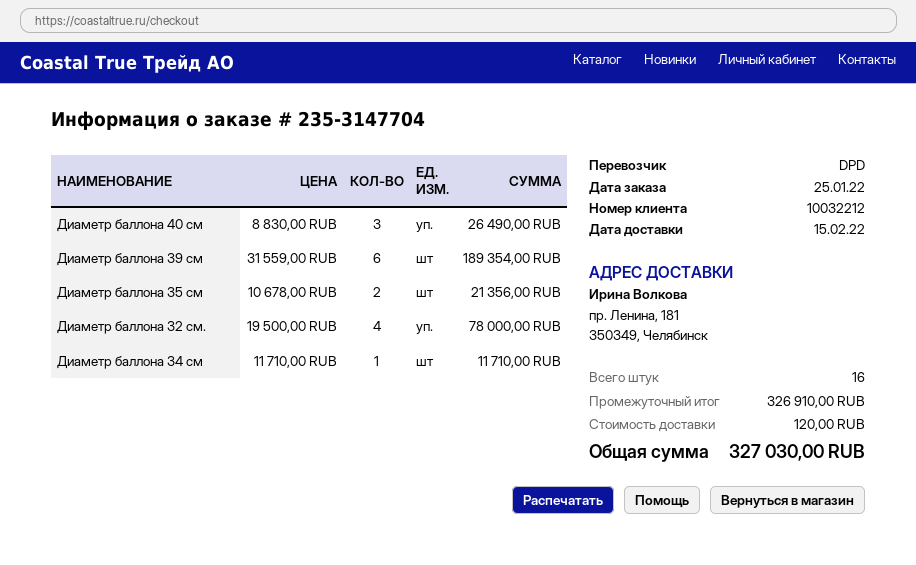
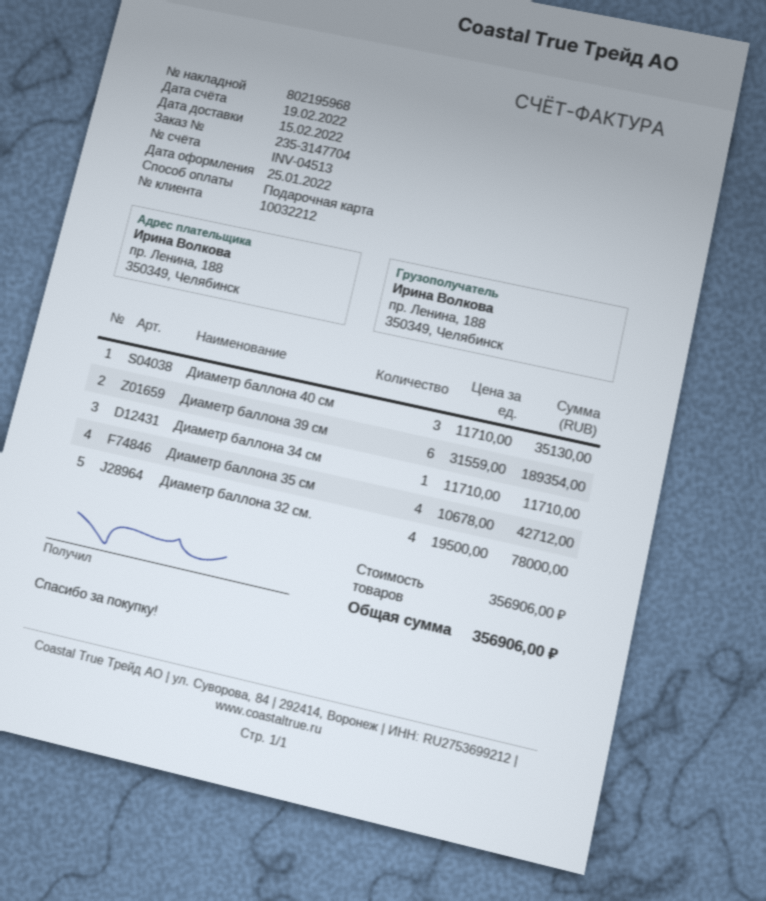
ship to: пр. Ленина, 181, 350349, Челябинск -> пр. Ленина, 188, 350349, Челябинск
Диаметр баллона 40 см: 3 x 8830.00 = 26490.00 -> 3 x 11710.00 = 35130.00
Диаметр баллона 35 см: 2 x 10678.00 = 21356.00 -> 4 x 10678.00 = 42712.00
subtotal: 326910.00 -> 356906.00
shipping: 120.00 -> none
total: 327030.00 -> 356906.00

